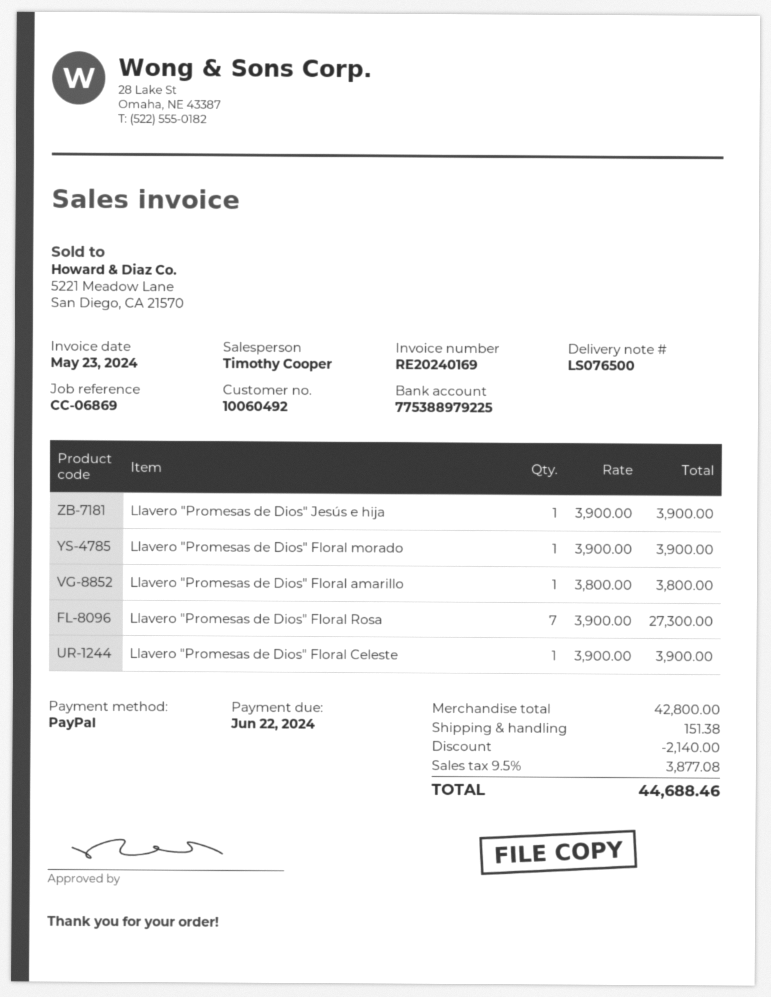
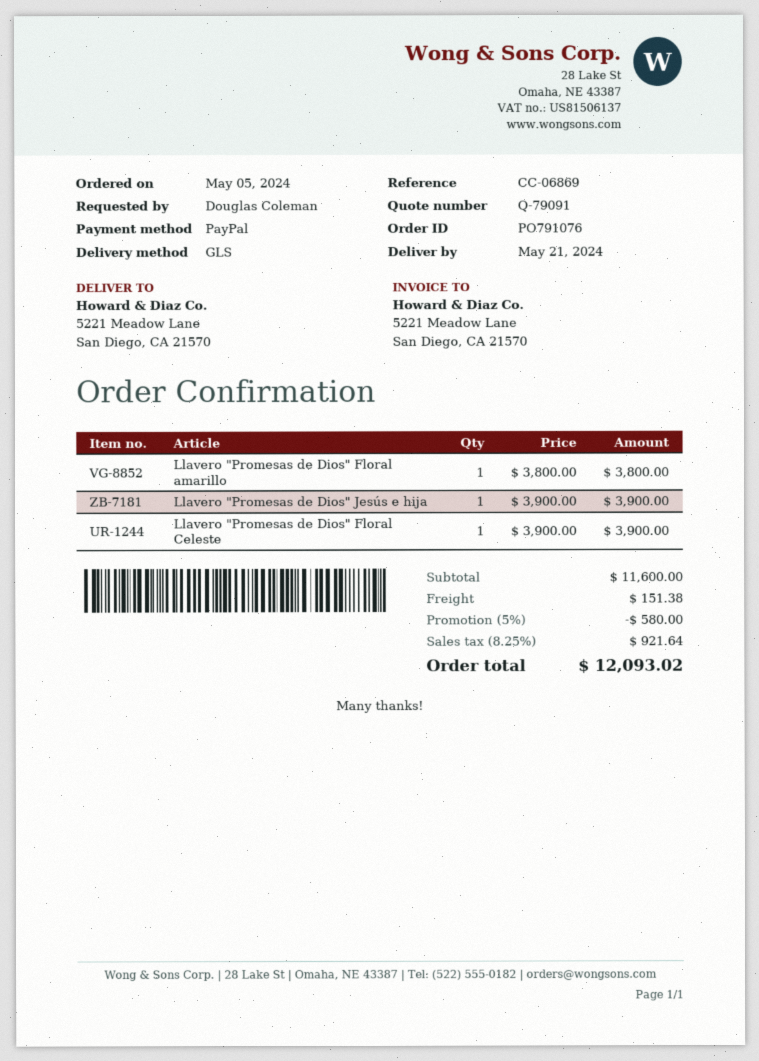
Llavero "Promesas de Dios" Floral morado: 1 x 3900.00 = 3900.00 -> none
Llavero "Promesas de Dios" Floral Rosa: 7 x 3900.00 = 27300.00 -> none
subtotal: 42800.00 -> 11600.00
discount: 2140.00 -> 580.00
tax: 9.5% = 3877.08 -> 8.25% = 921.64
total: 44688.46 -> 12093.02

